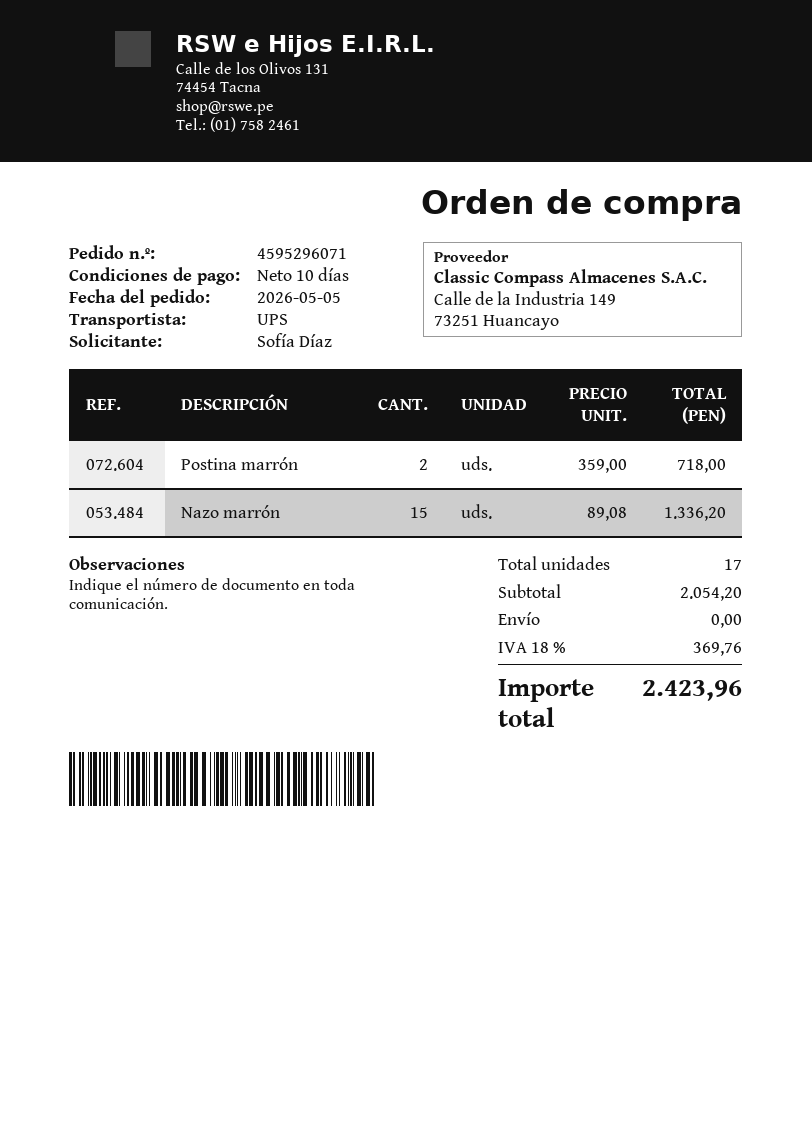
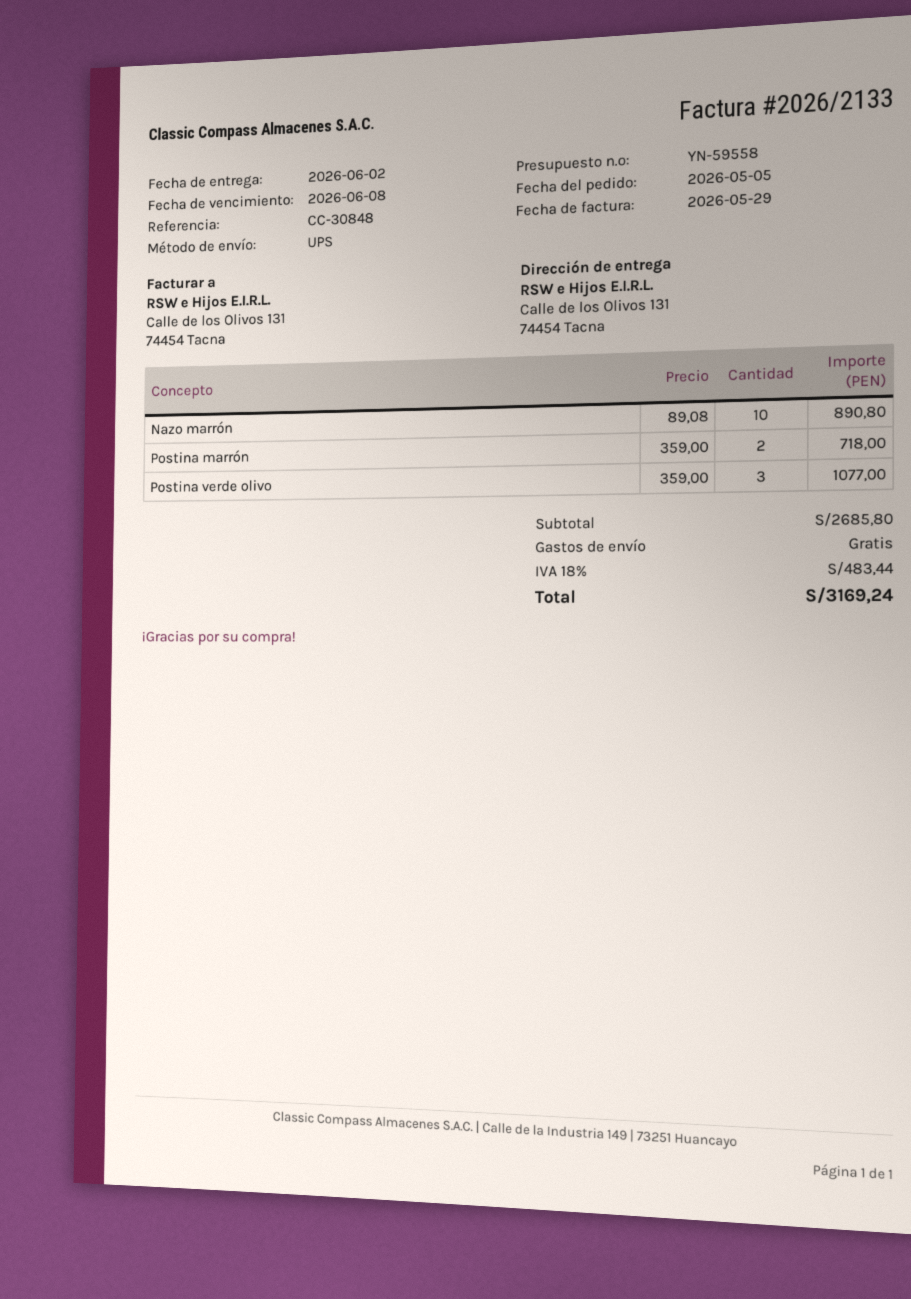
Nazo marrón: 15 x 89.08 = 1336.20 -> 10 x 89.08 = 890.80
Postina verde olivo: none -> 3 x 359.00 = 1077.00
subtotal: 2054.20 -> 2685.80
tax: 18% = 369.76 -> 18% = 483.44
total: 2423.96 -> 3169.24

